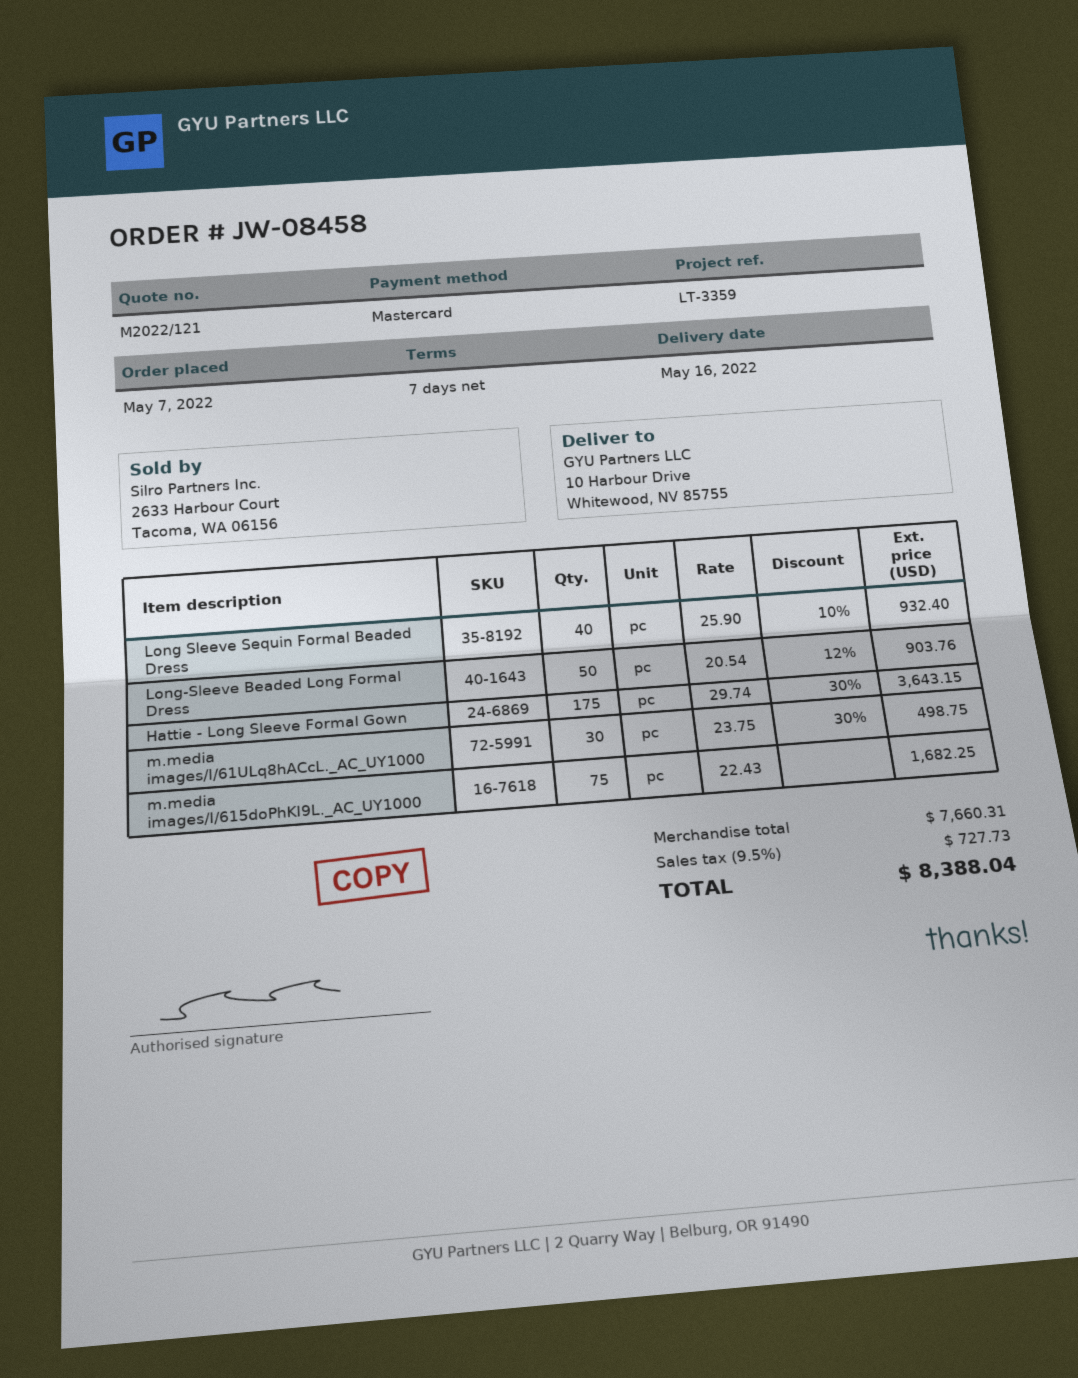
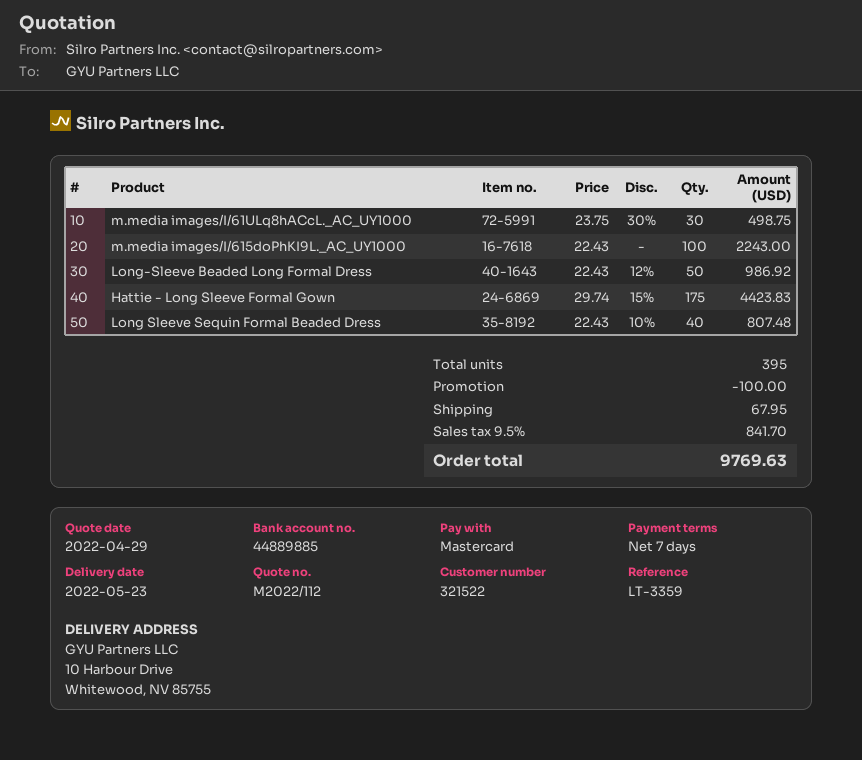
quote number: M2022/121 -> M2022/112
delivery date: 2022-05-16 -> 2022-05-23
Long Sleeve Sequin Formal Beaded Dress: 40 x 25.90 - 10% = 932.40 -> 40 x 22.43 - 10% = 807.48
Long-Sleeve Beaded Long Formal Dress: 50 x 20.54 - 12% = 903.76 -> 50 x 22.43 - 12% = 986.92
Hattie - Long Sleeve Formal Gown: 175 x 29.74 - 30% = 3643.15 -> 175 x 29.74 - 15% = 4423.83
m.media images/I/615doPhKI9L._AC_UY1000: 75 x 22.43 = 1682.25 -> 100 x 22.43 = 2243.00
discount: none -> 100.00
shipping: none -> 67.95
tax: 9.5% = 727.73 -> 9.5% = 841.70
total: 8388.04 -> 9769.63

